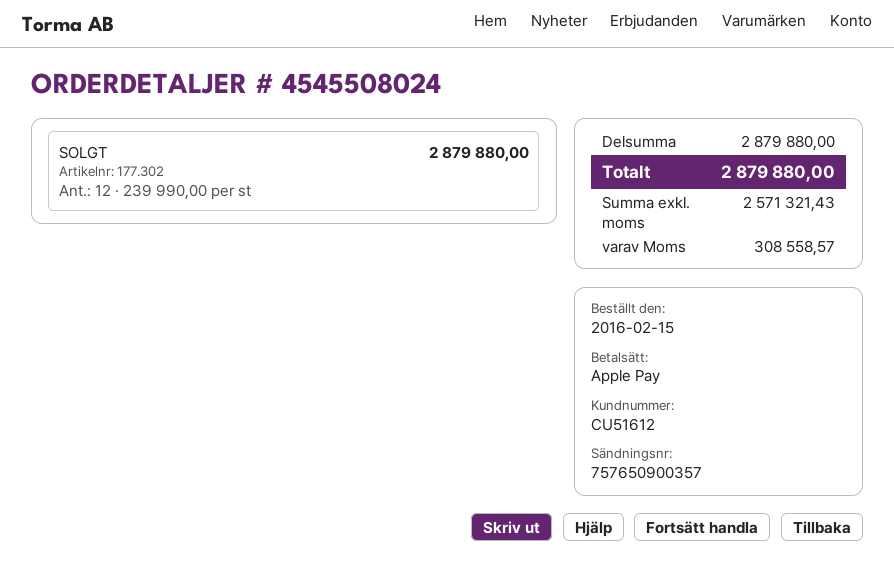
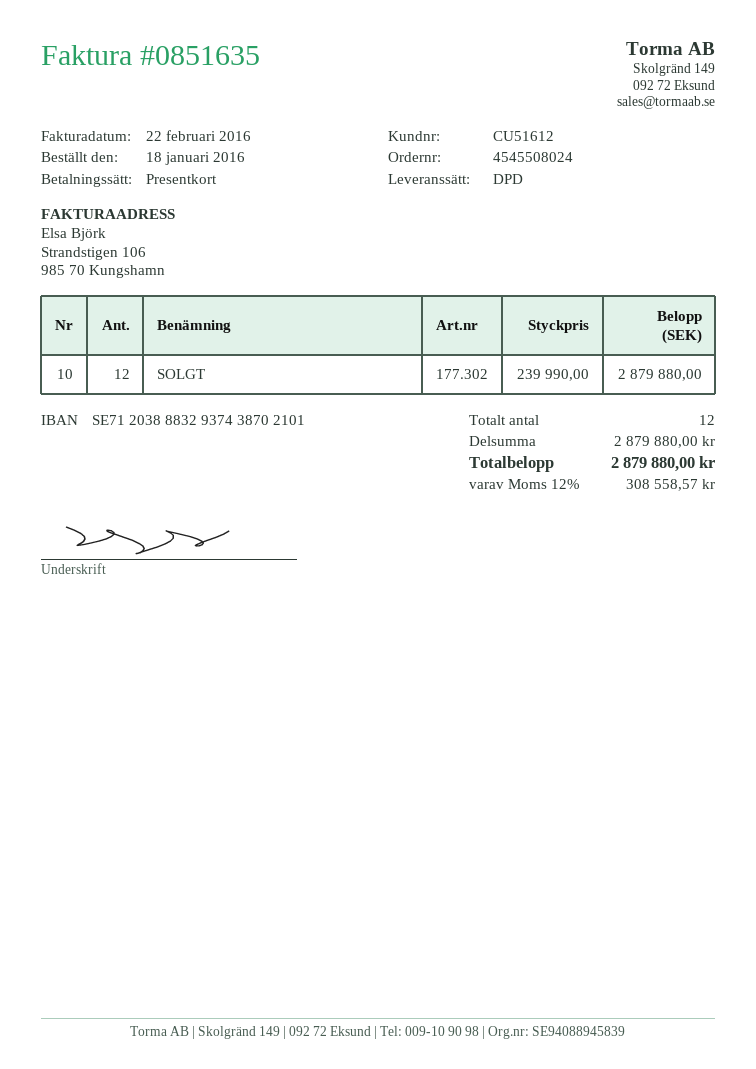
order date: 2016-02-15 -> 2016-01-18
payment method: Apple Pay -> gift card

